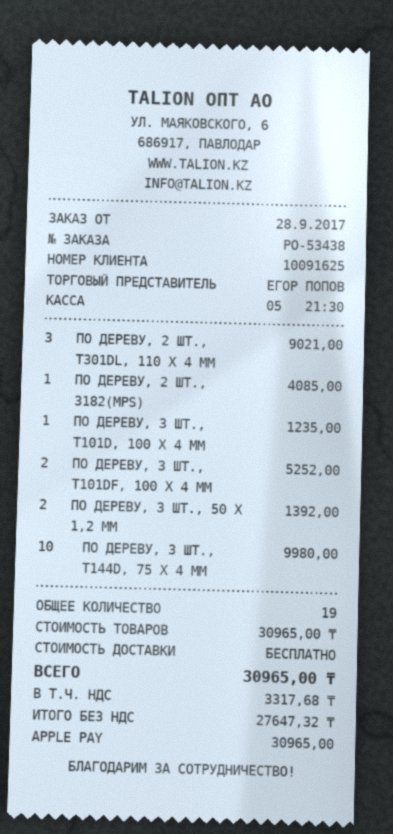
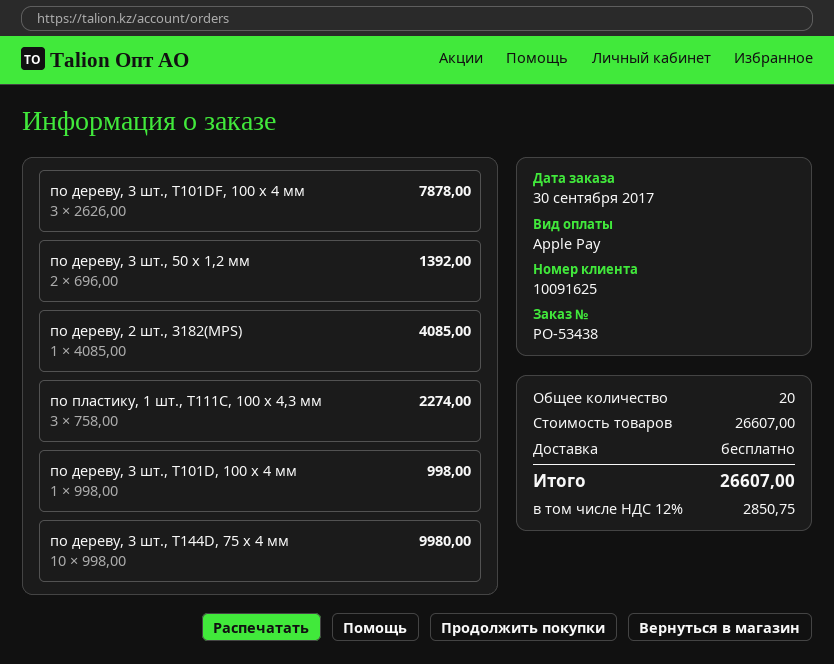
order date: 2017-09-28 -> 2017-09-30
ПО ДЕРЕВУ, 2 ШТ., T301DL, 110 Х 4 ММ: 3 for 9021.00 -> none
ПО ДЕРЕВУ, 3 ШТ., T101D, 100 X 4 ММ: 1 for 1235.00 -> 1 for 998.00
ПО ДЕРЕВУ, 3 ШТ., T101DF, 100 X 4 ММ: 2 for 5252.00 -> 3 for 7878.00
по пластику, 1 шт., T111C, 100 x 4,3 мм: none -> 3 for 2274.00
total quantity: 19 -> 20
subtotal: 30965.00 -> 26607.00
tax: 3317.68 -> 2850.75
total: 30965.00 -> 26607.00

